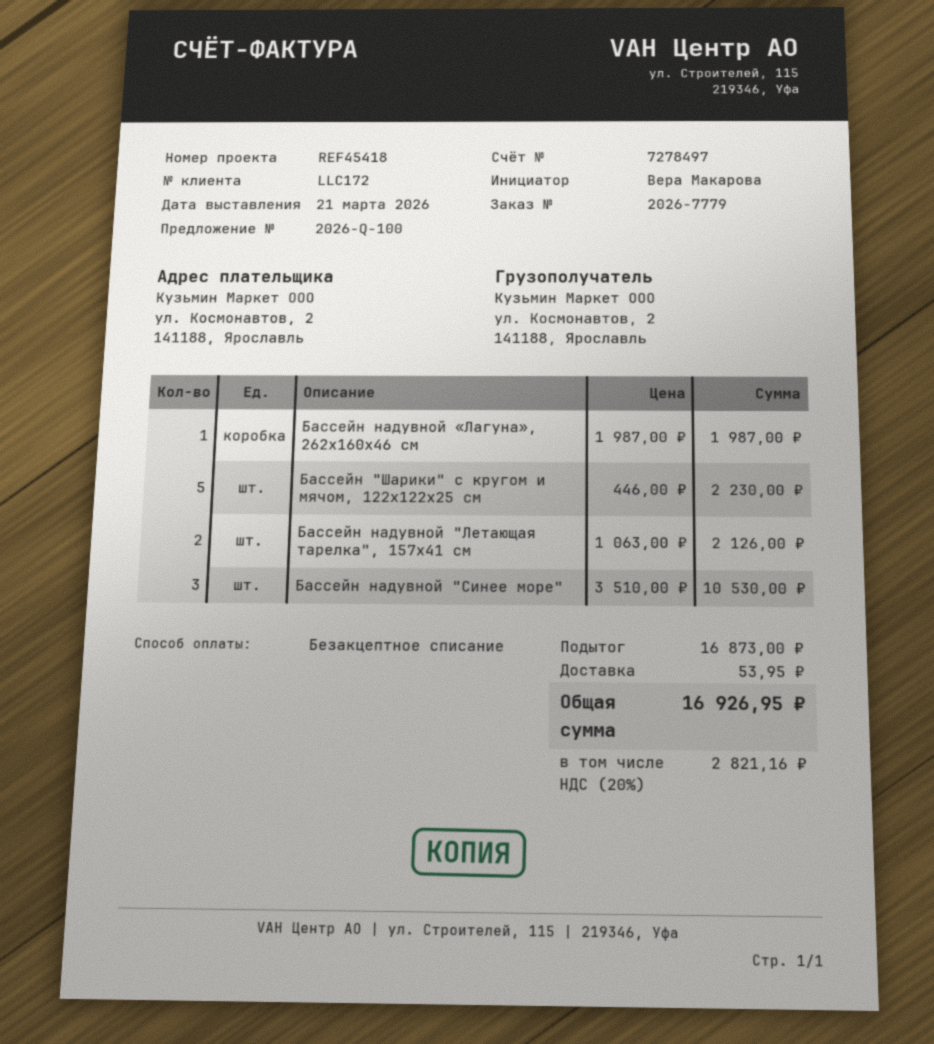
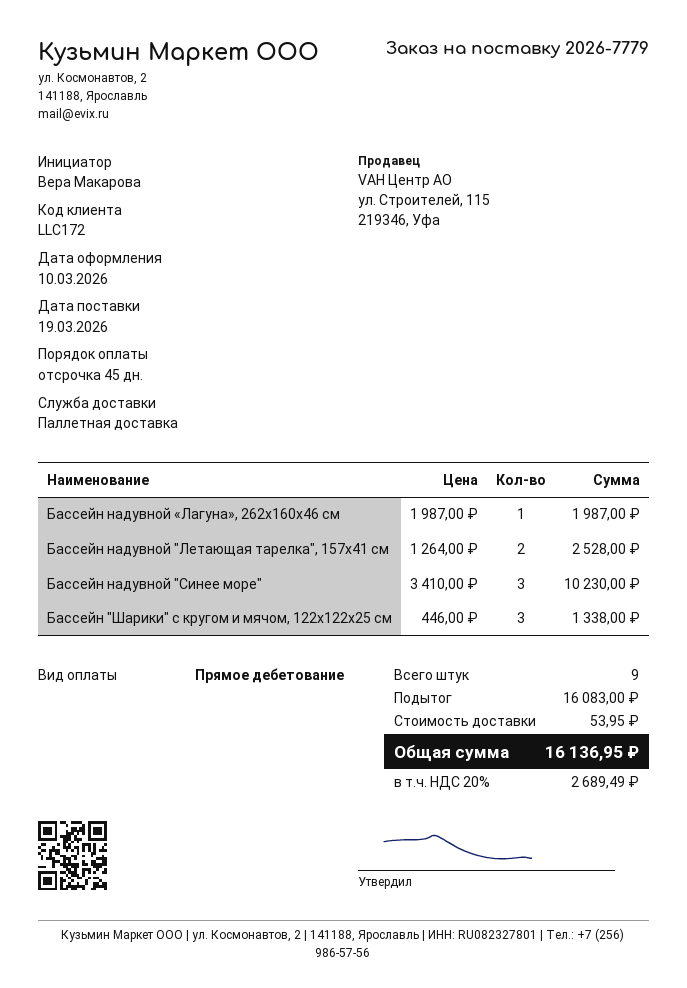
Бассейн "Шарики" с кругом и мячом, 122х122х25 см: 5 x 446.00 = 2230.00 -> 3 x 446.00 = 1338.00
Бассейн надувной "Летающая тарелка", 157х41 см: 2 x 1063.00 = 2126.00 -> 2 x 1264.00 = 2528.00
Бассейн надувной "Синее море": 3 x 3510.00 = 10530.00 -> 3 x 3410.00 = 10230.00
subtotal: 16873.00 -> 16083.00
tax: 20% = 2821.16 -> 20% = 2689.49
total: 16926.95 -> 16136.95

